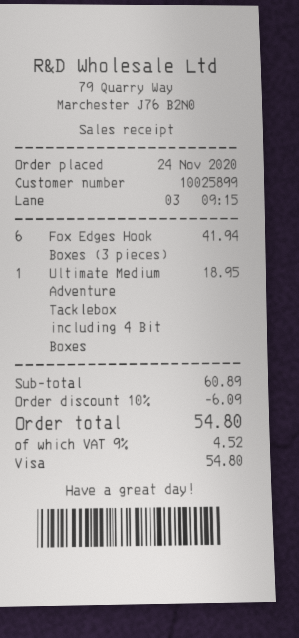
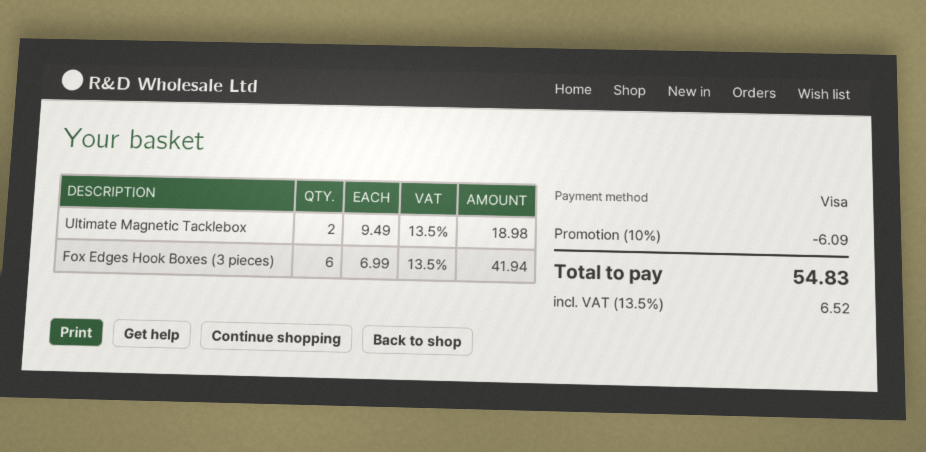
Ultimate Medium Adventure Tacklebox including 4 Bit Boxes: 1 for 18.95 -> none
Ultimate Magnetic Tacklebox: none -> 2 for 18.98
tax: 9% = 4.52 -> 13.5% = 6.52
total: 54.80 -> 54.83

